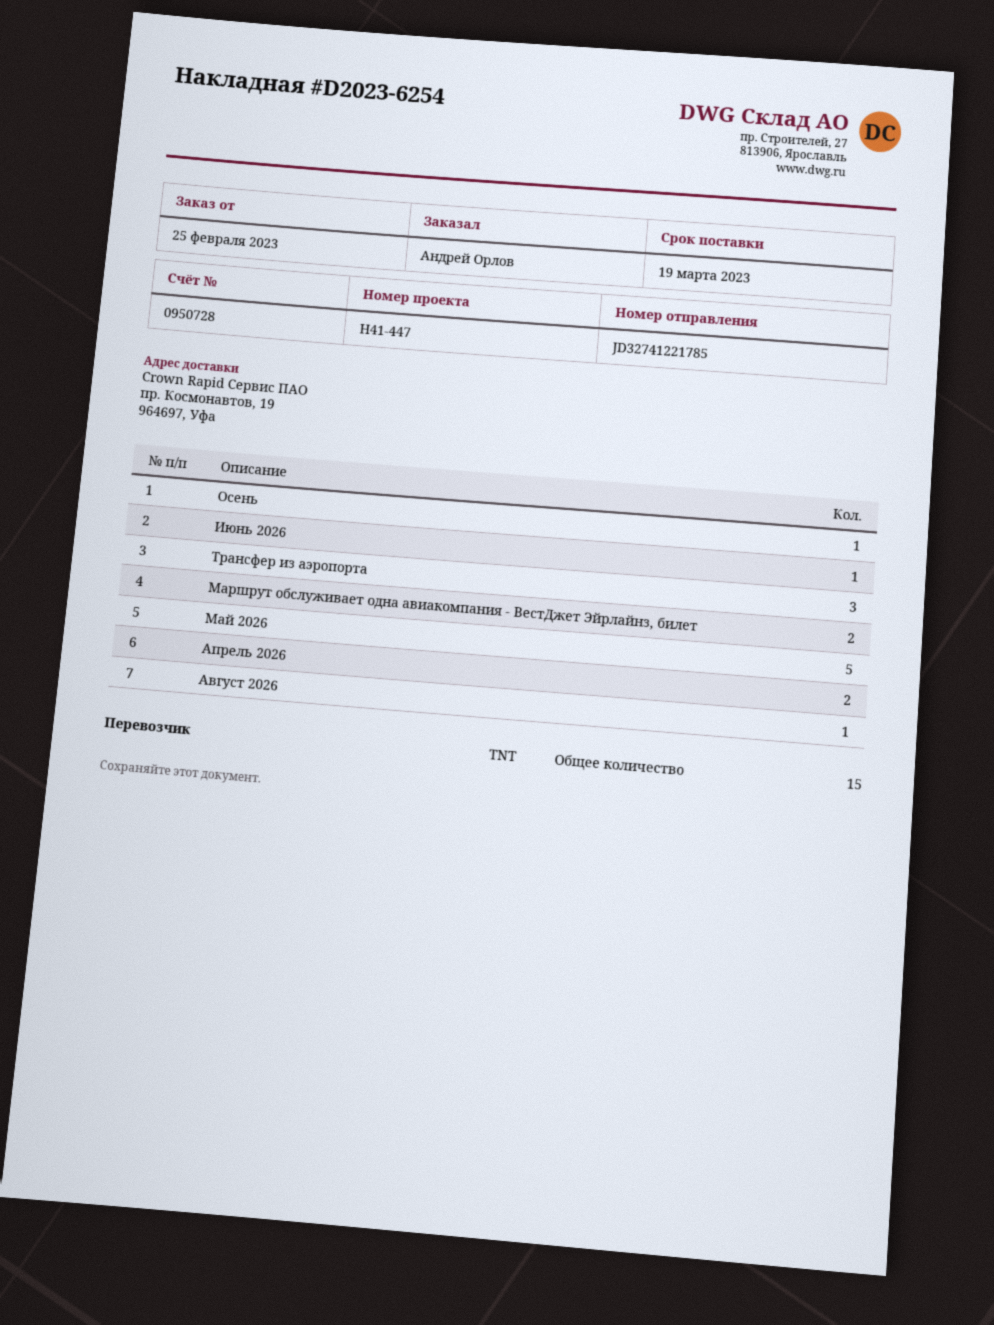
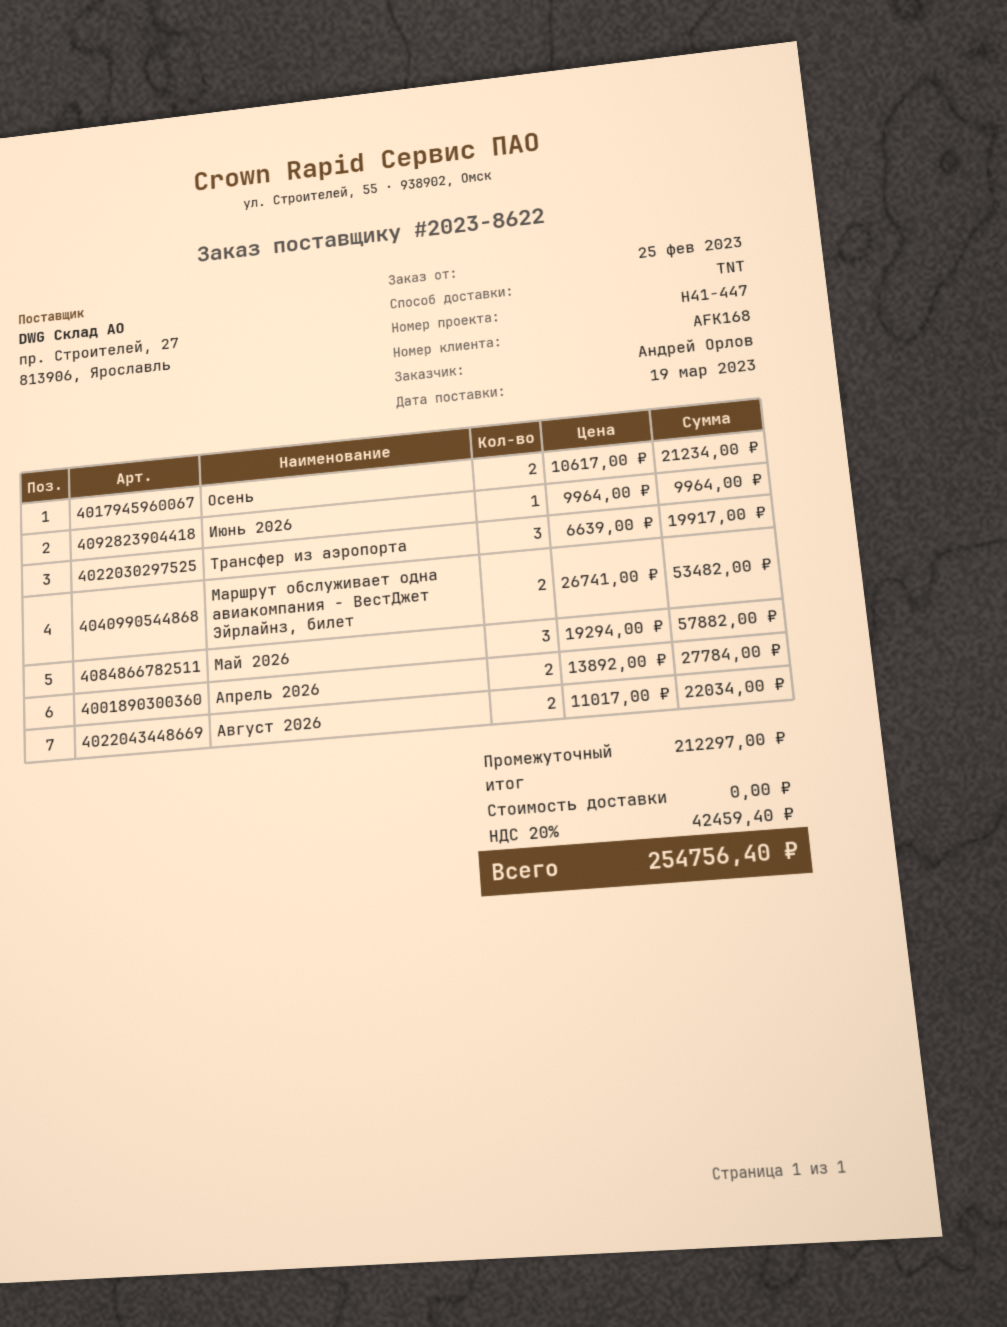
Осень: 1 -> 2
Май 2026: 5 -> 3
Август 2026: 1 -> 2

